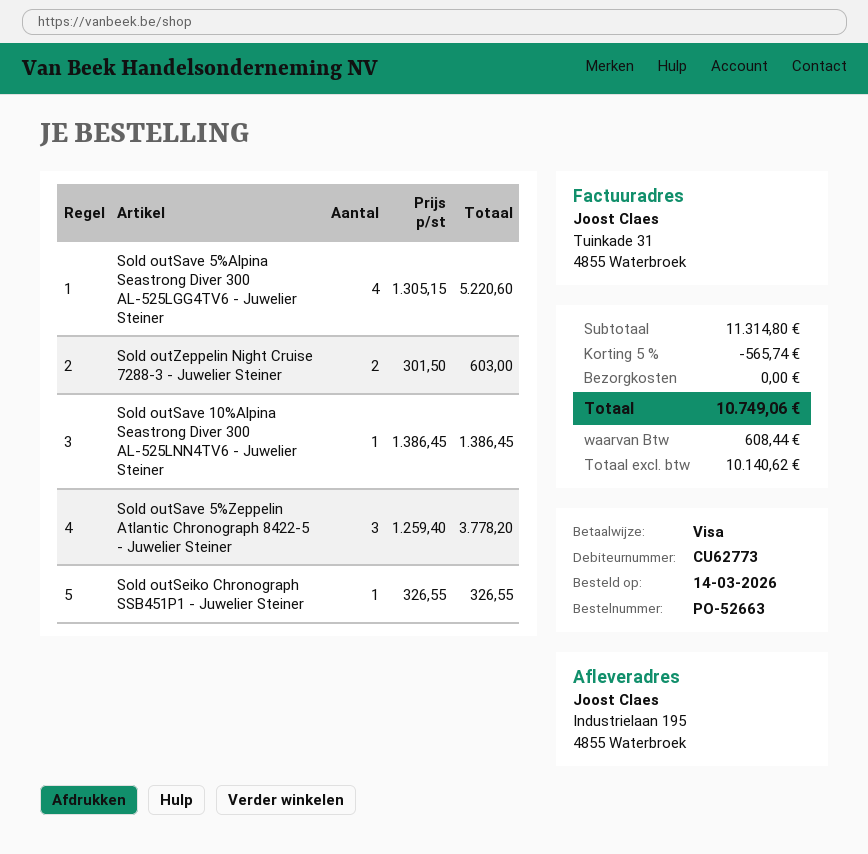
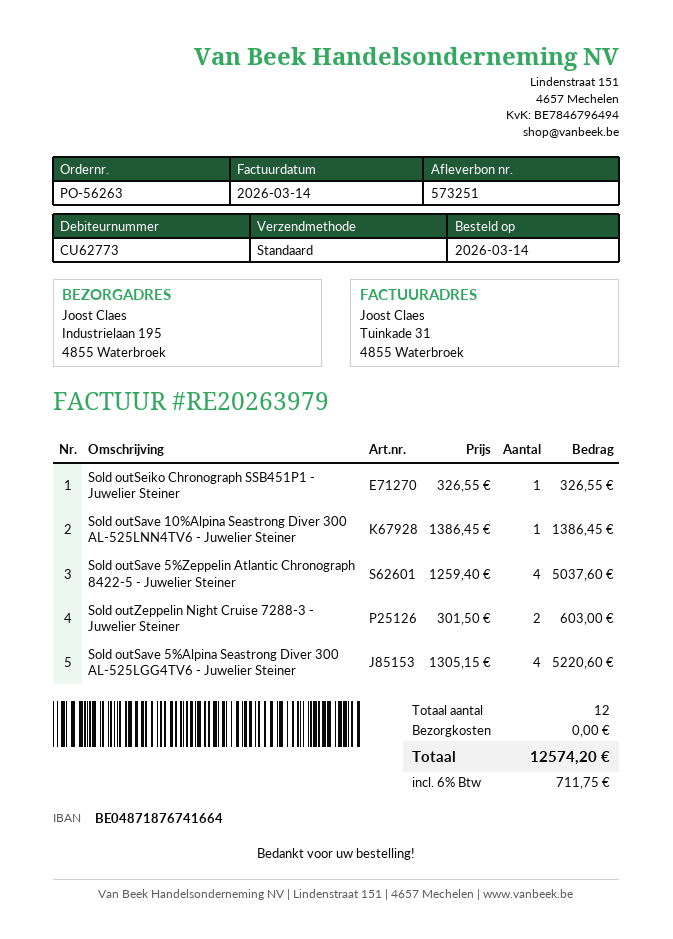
order number: PO-52663 -> PO-56263
Sold outSave 5%Zeppelin Atlantic Chronograph 8422-5 - Juwelier Steiner: 3 x 1259.40 = 3778.20 -> 4 x 1259.40 = 5037.60
discount: 5% = 565.74 -> none
tax: 608.44 -> 711.75
total: 10749.06 -> 12574.20

